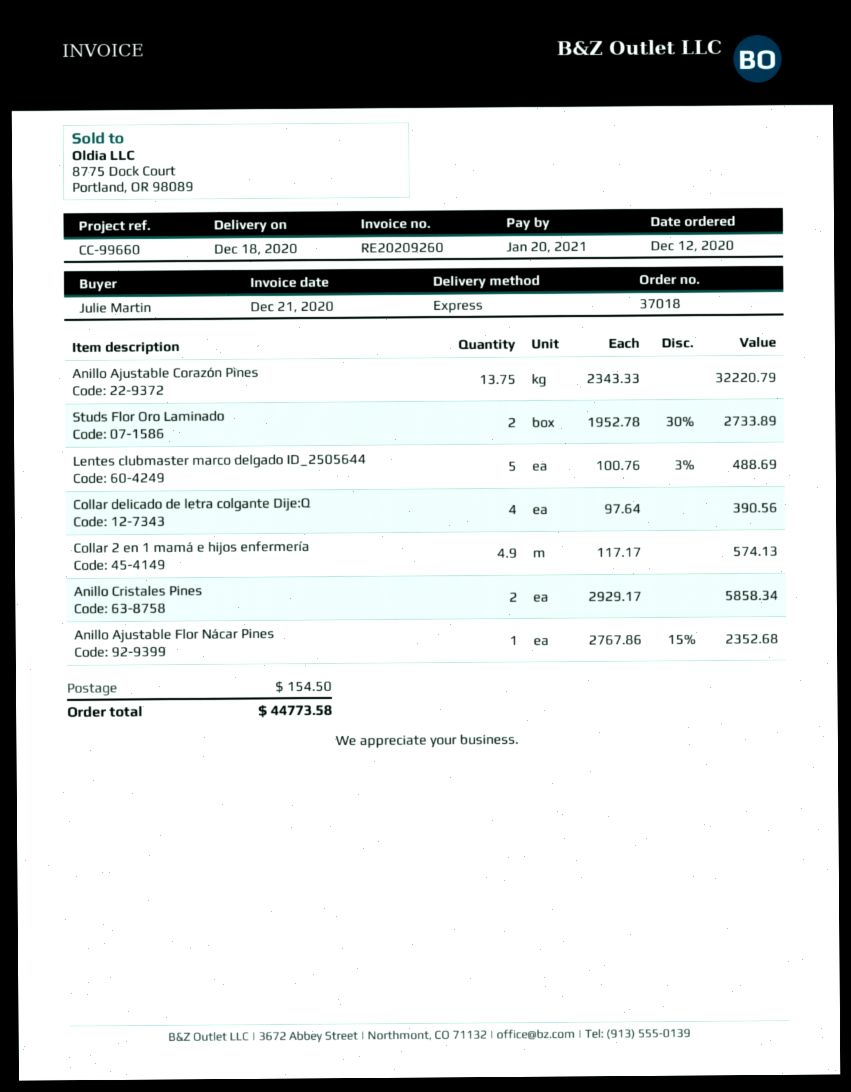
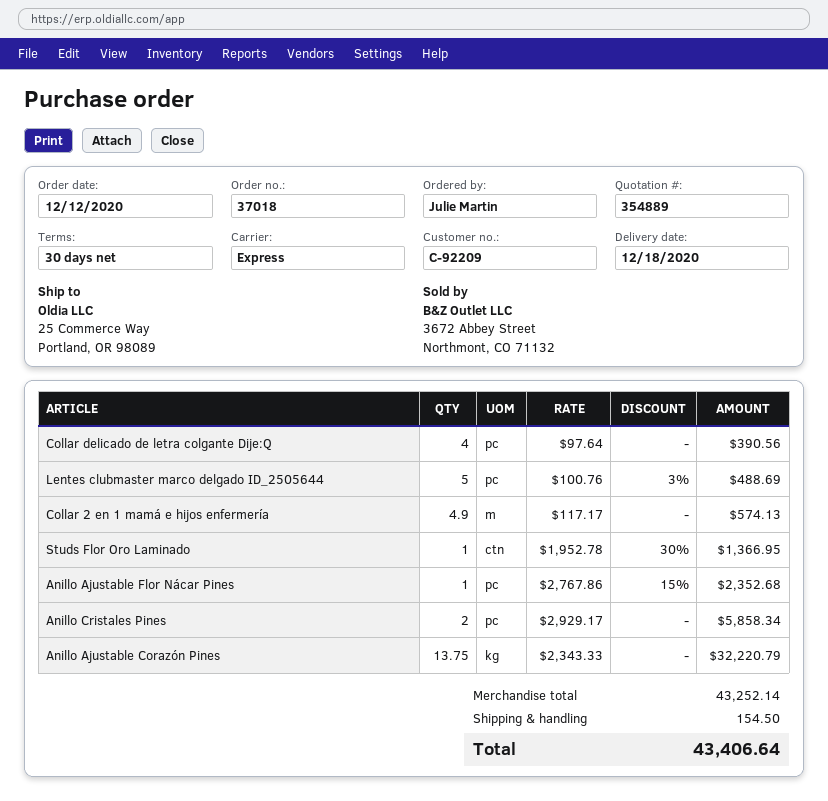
Studs Flor Oro Laminado: 2 x 1952.78 - 30% = 2733.89 -> 1 x 1952.78 - 30% = 1366.95
total: 44773.58 -> 43406.64

